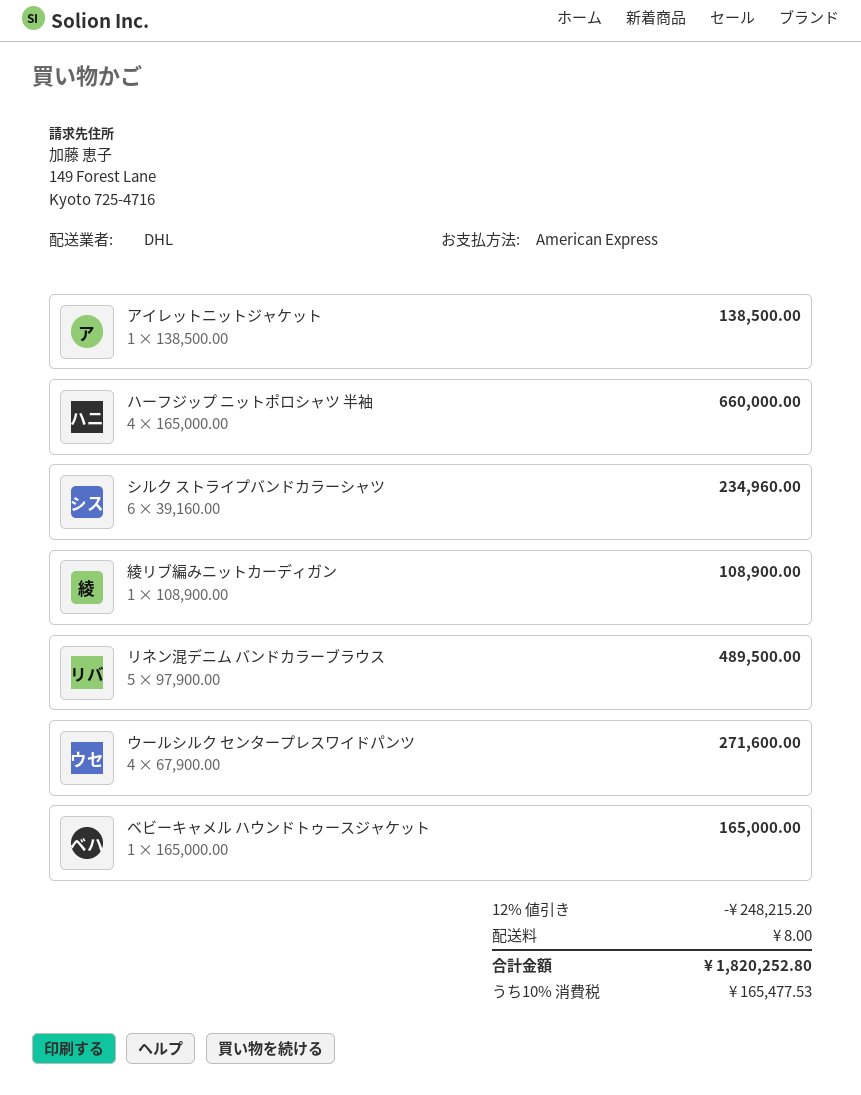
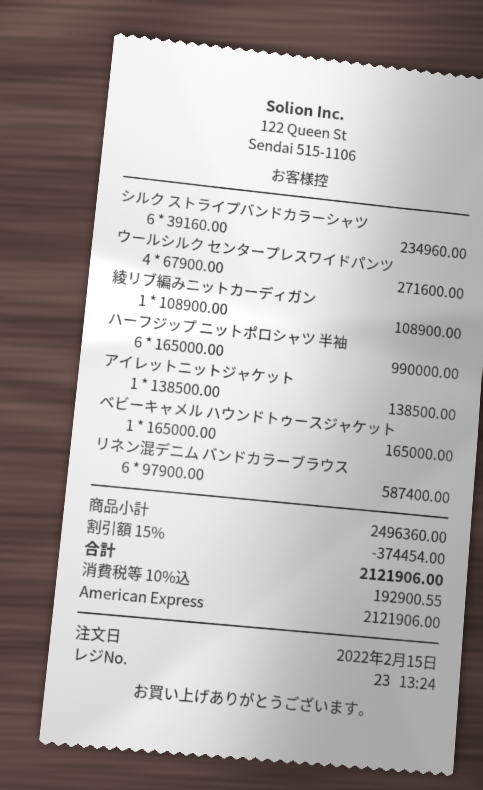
ハーフジップ ニットポロシャツ 半袖: 4 x 165000.00 = 660000.00 -> 6 x 165000.00 = 990000.00
リネン混デニム バンドカラーブラウス: 5 x 97900.00 = 489500.00 -> 6 x 97900.00 = 587400.00
discount: 12% = 248215.20 -> 15% = 374454.00
shipping: 8.00 -> none
tax: 10% = 165477.53 -> 10% = 192900.55
total: 1820252.80 -> 2121906.00

